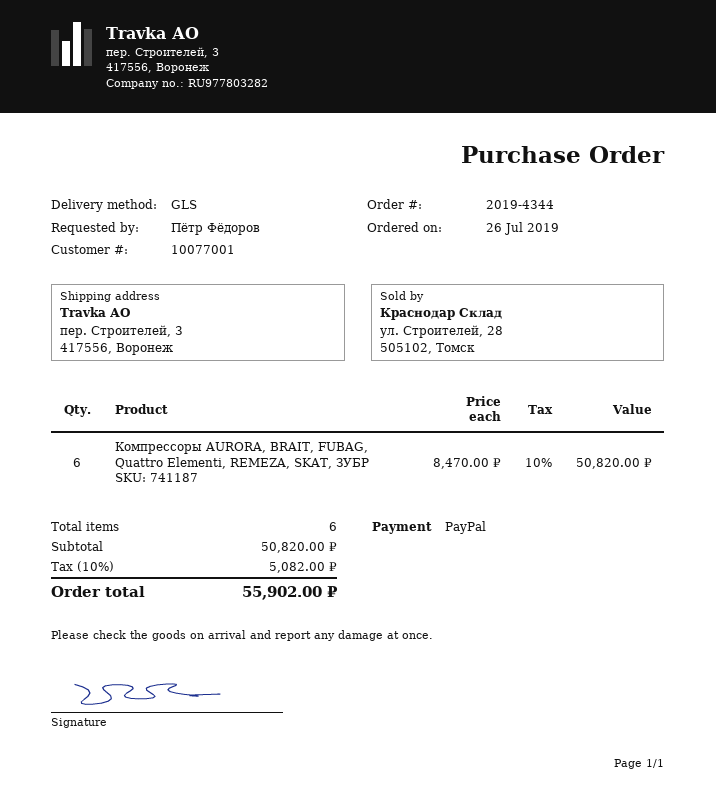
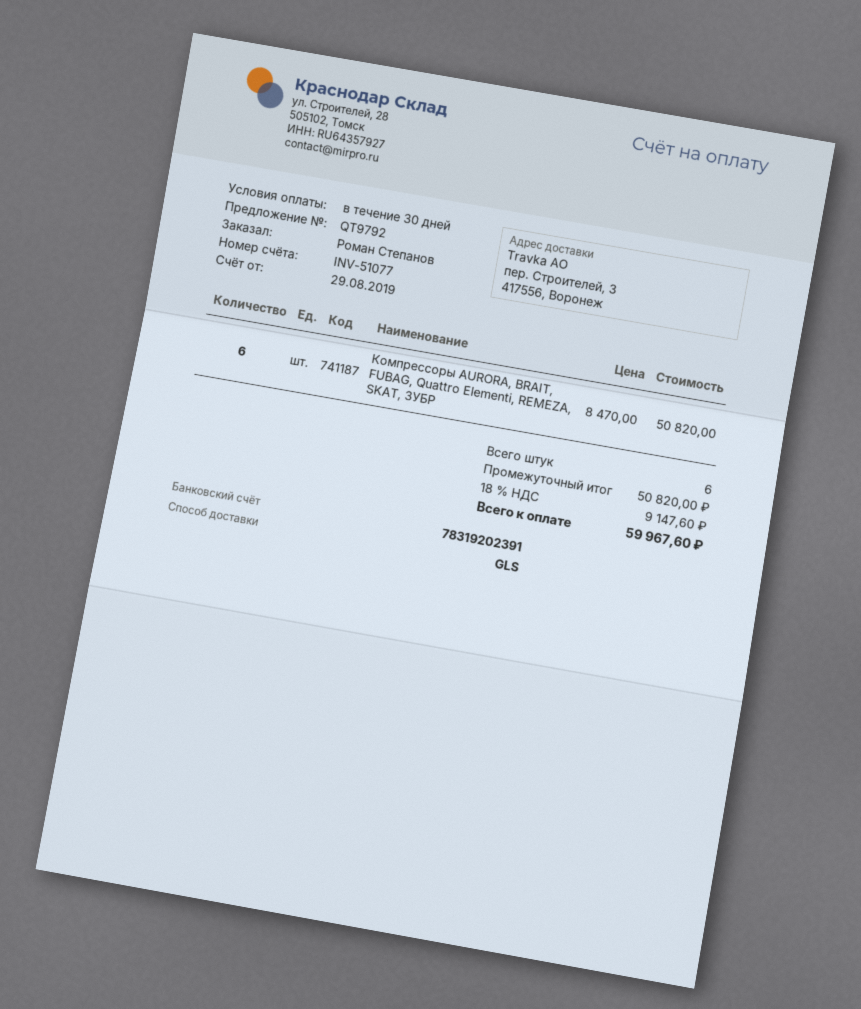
ordered by: Пётр Фёдоров -> Роман Степанов
tax: 10% = 5082.00 -> 18% = 9147.60
total: 55902.00 -> 59967.60

